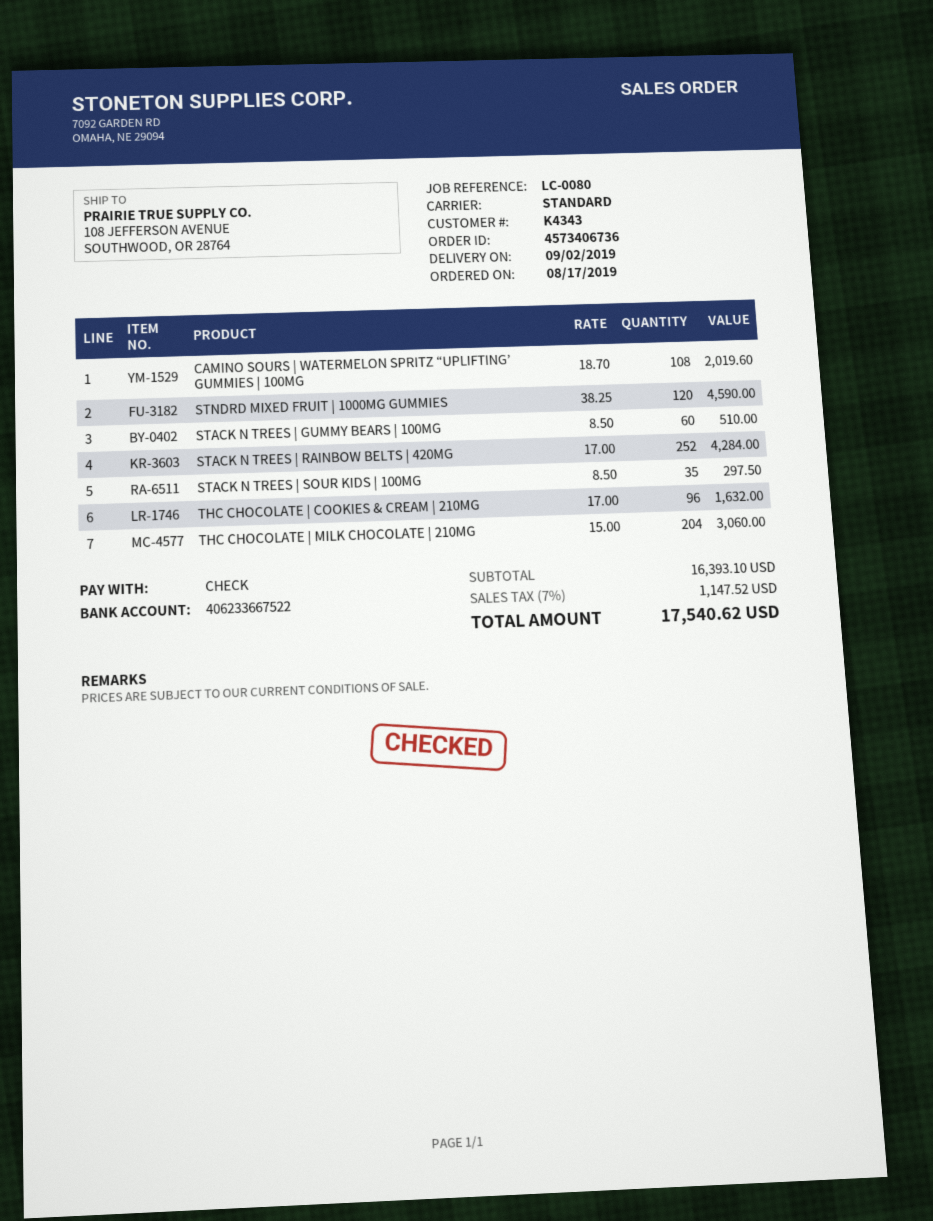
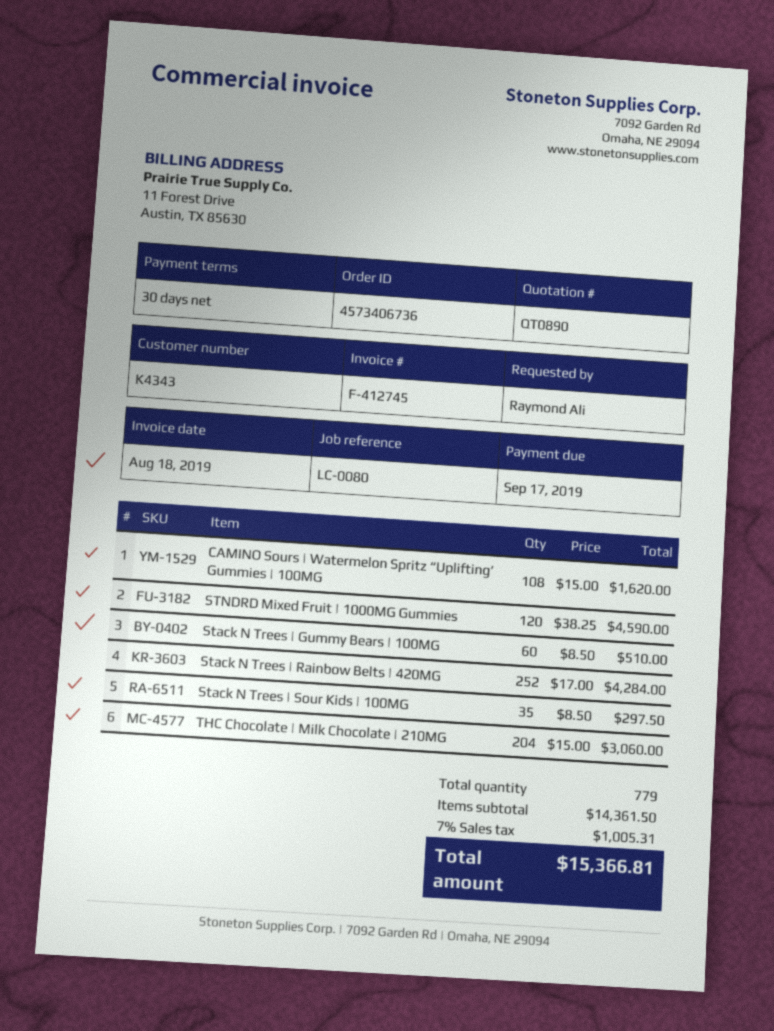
CAMINO SOURS | WATERMELON SPRITZ “UPLIFTING’ GUMMIES | 100MG: 108 x 18.70 = 2019.60 -> 108 x 15.00 = 1620.00
THC CHOCOLATE | COOKIES & CREAM | 210MG: 96 x 17.00 = 1632.00 -> none
subtotal: 16393.10 -> 14361.50
tax: 7% = 1147.52 -> 7% = 1005.31
total: 17540.62 -> 15366.81

